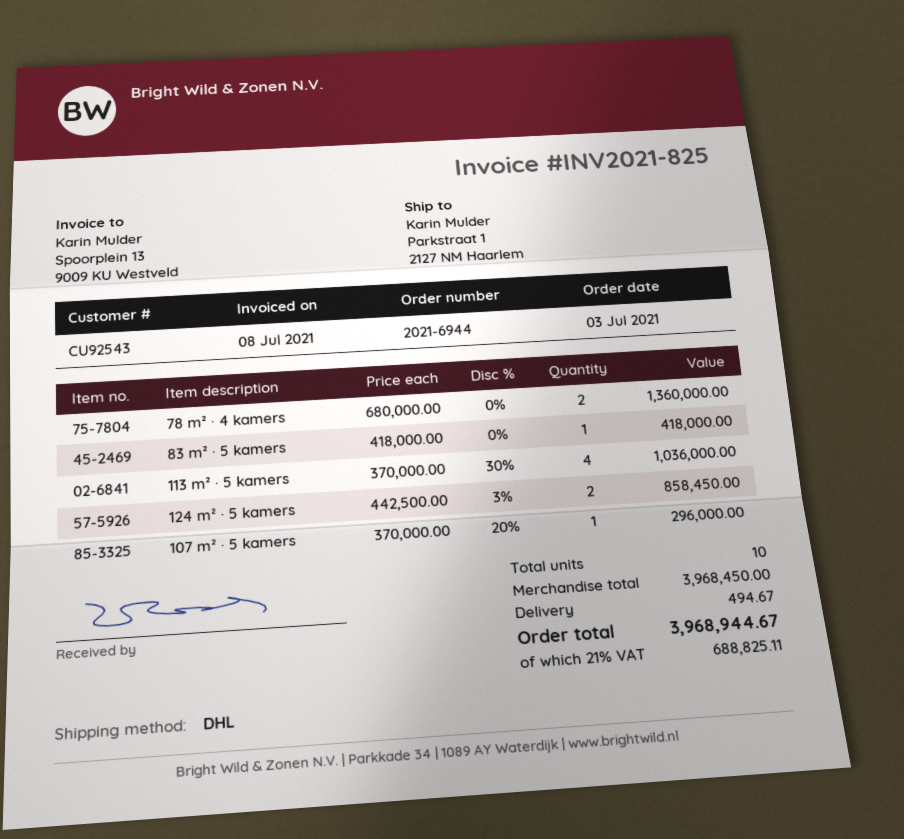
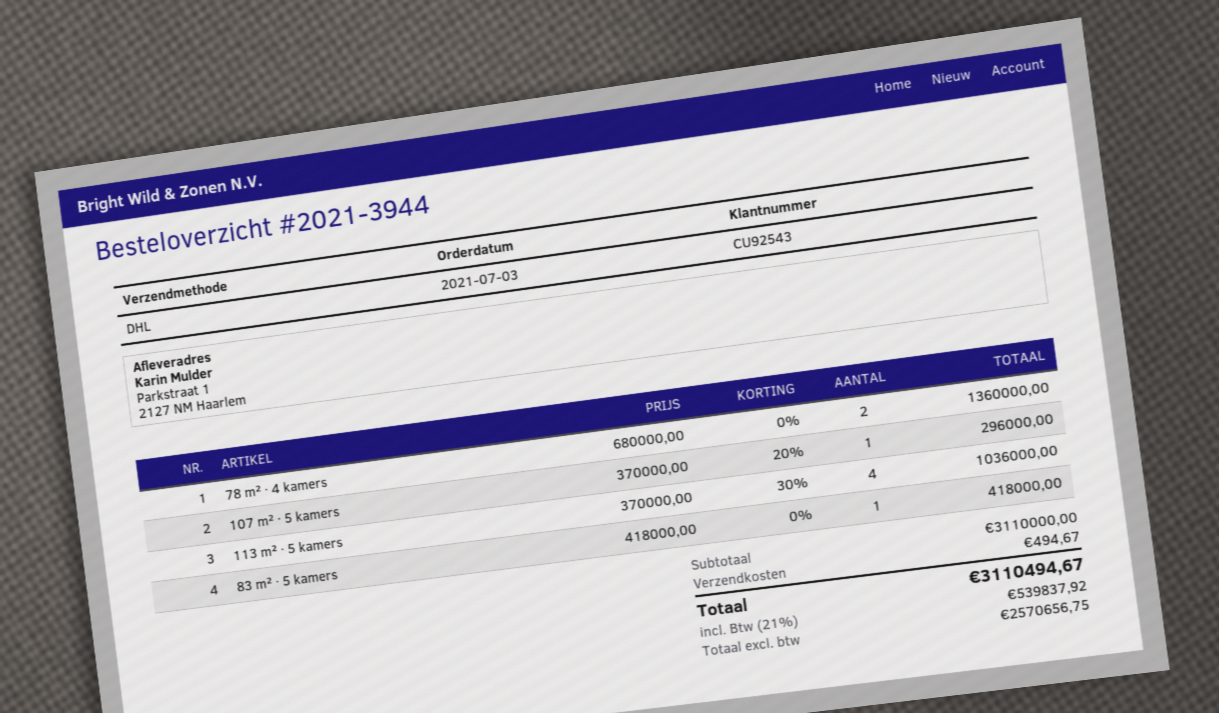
order number: 2021-6944 -> 2021-3944
124 m² · 5 kamers: 2 x 442500.00 - 3% = 858450.00 -> none
subtotal: 3968450.00 -> 3110000.00
tax: 21% = 688825.11 -> 21% = 539837.92
total: 3968944.67 -> 3110494.67

